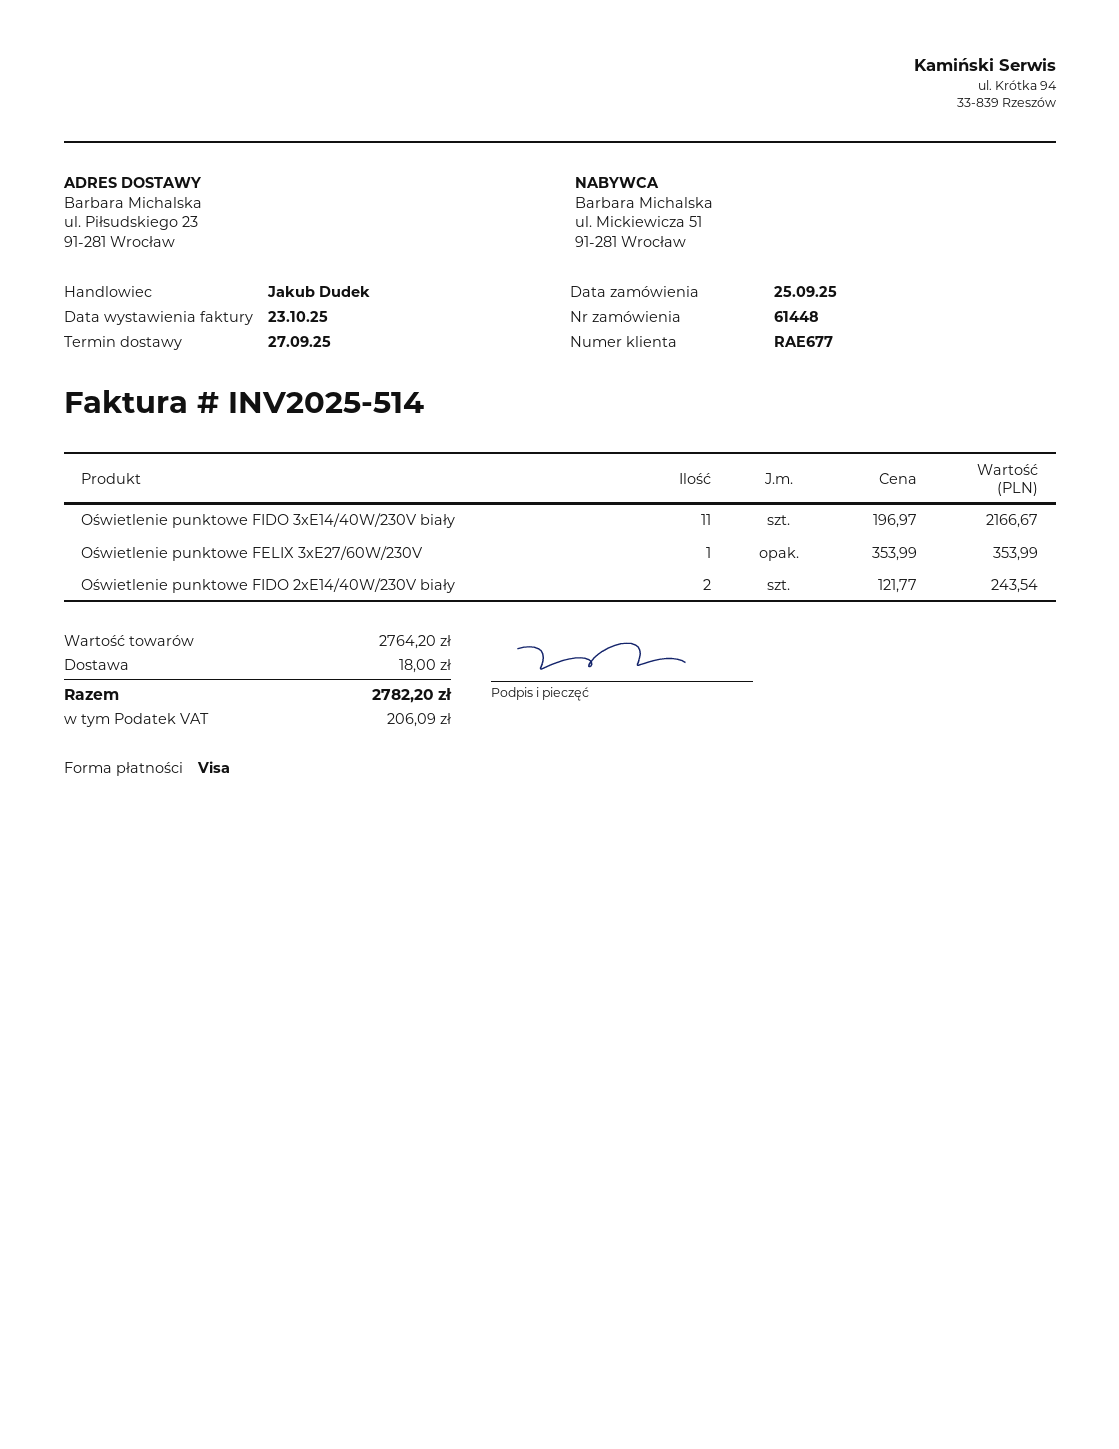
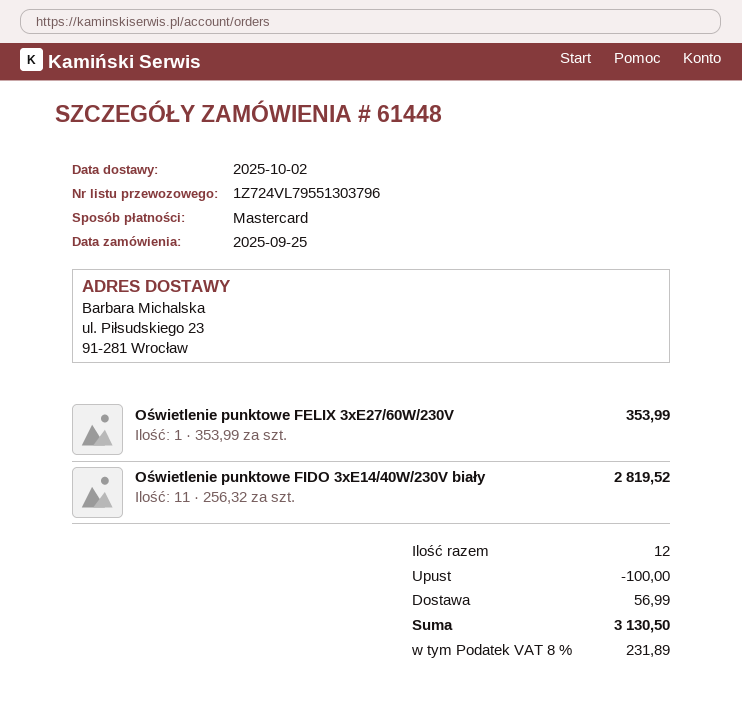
delivery date: 2025-09-27 -> 2025-10-02
payment method: Visa -> Mastercard
Oświetlenie punktowe FIDO 3xE14/40W/230V biały: 11 x 196.97 = 2166.67 -> 11 x 256.32 = 2819.52
Oświetlenie punktowe FIDO 2xE14/40W/230V biały: 2 x 121.77 = 243.54 -> none
discount: none -> 100.00
shipping: 18.00 -> 56.99
tax: 206.09 -> 231.89
total: 2782.20 -> 3130.50

